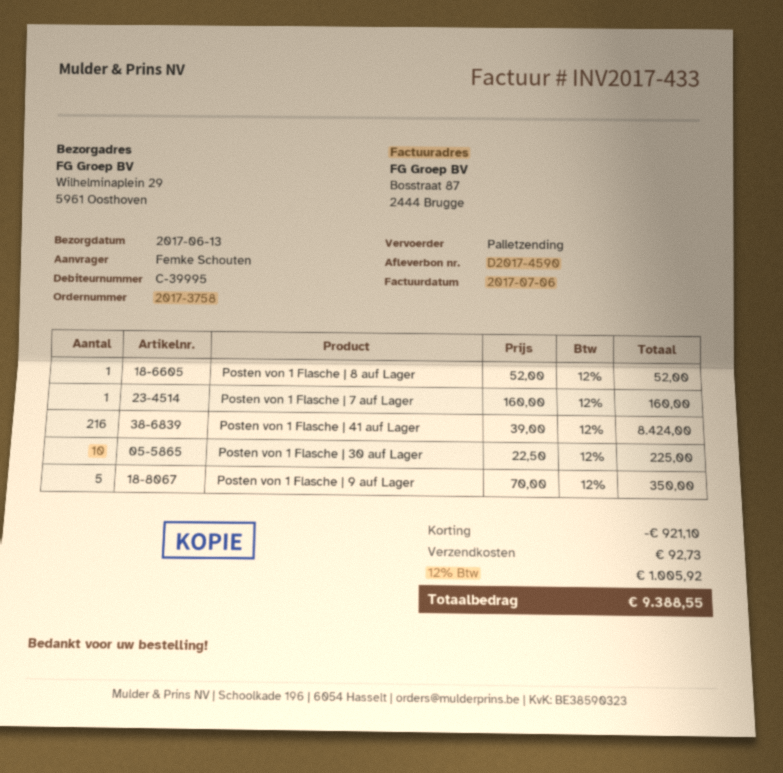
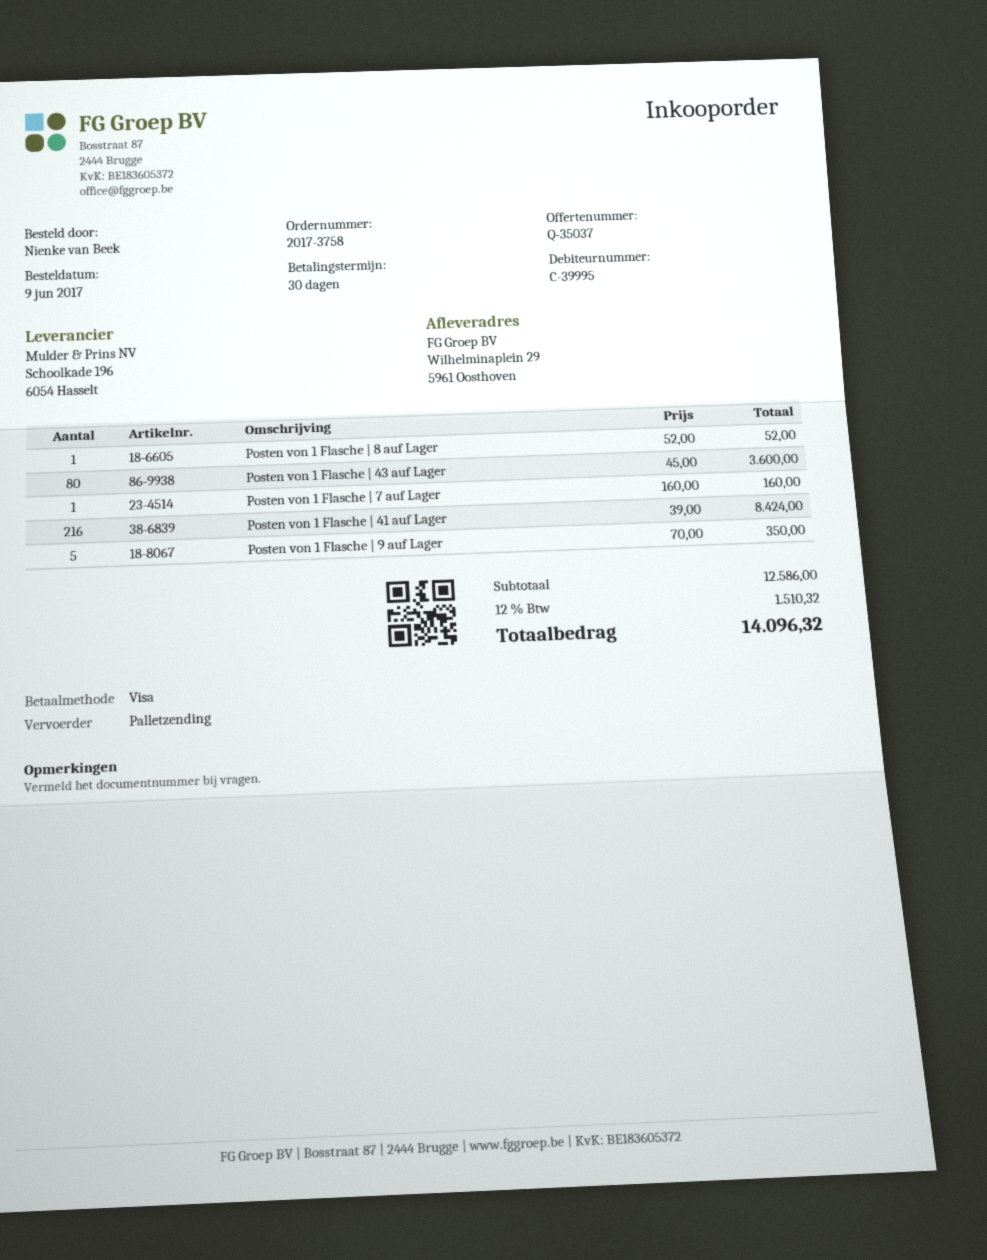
ordered by: Femke Schouten -> Nienke van Beek
Posten von 1 Flasche | 30 auf Lager: 10 x 22.50 = 225.00 -> none
Posten von 1 Flasche | 43 auf Lager: none -> 80 x 45.00 = 3600.00
discount: 921.10 -> none
shipping: 92.73 -> none
tax: 12% = 1005.92 -> 12% = 1510.32
total: 9388.55 -> 14096.32

